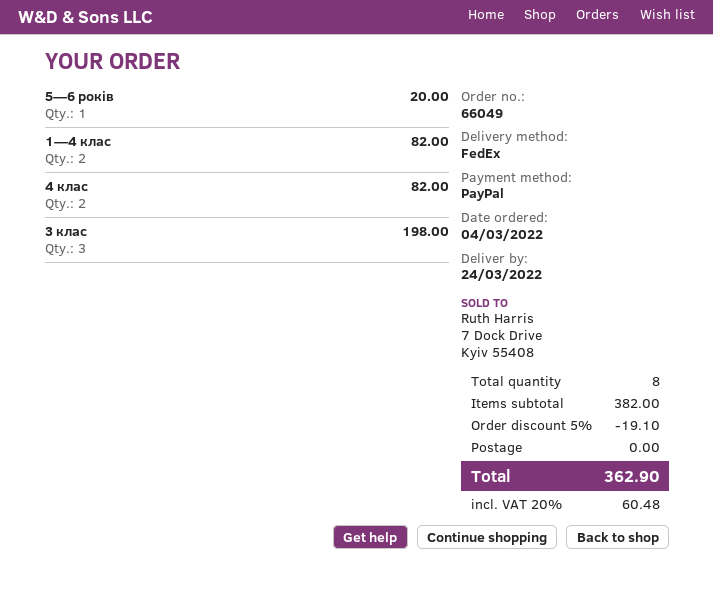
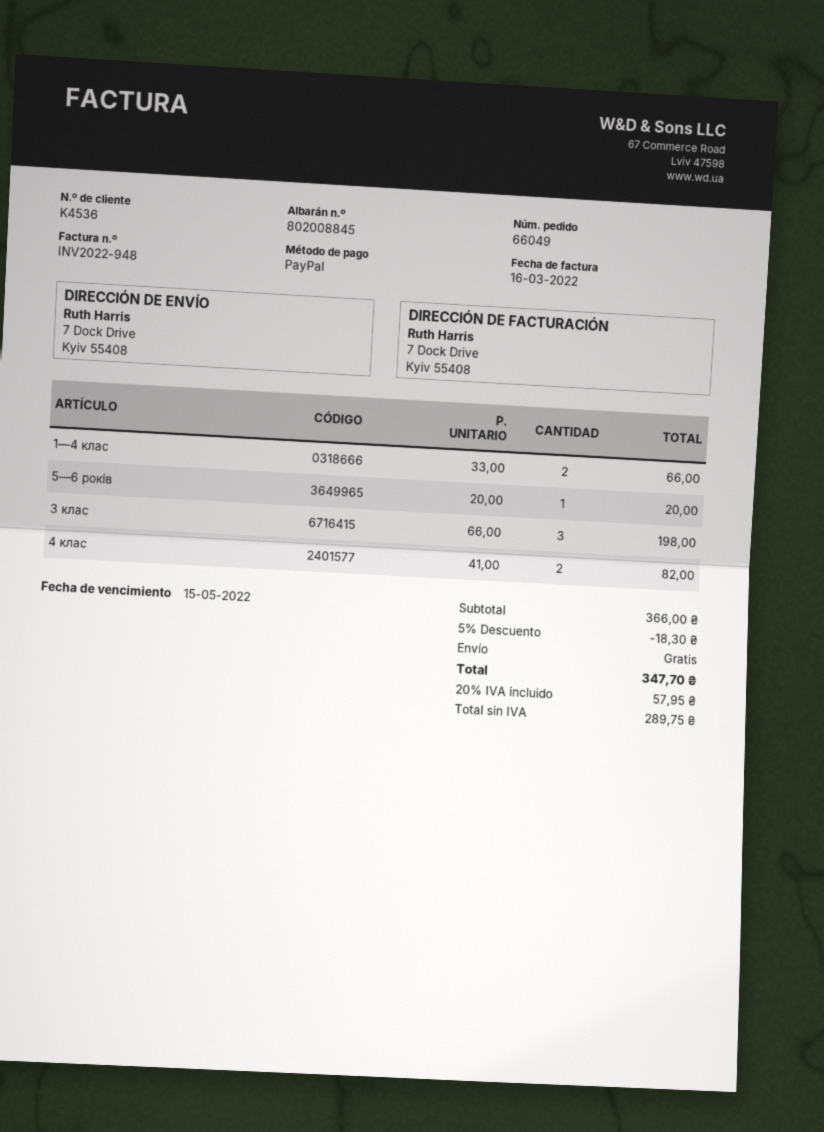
1—4 клас: 2 for 82.00 -> 2 for 66.00
subtotal: 382.00 -> 366.00
discount: 5% = 19.10 -> 5% = 18.30
tax: 20% = 60.48 -> 20% = 57.95
total: 362.90 -> 347.70

